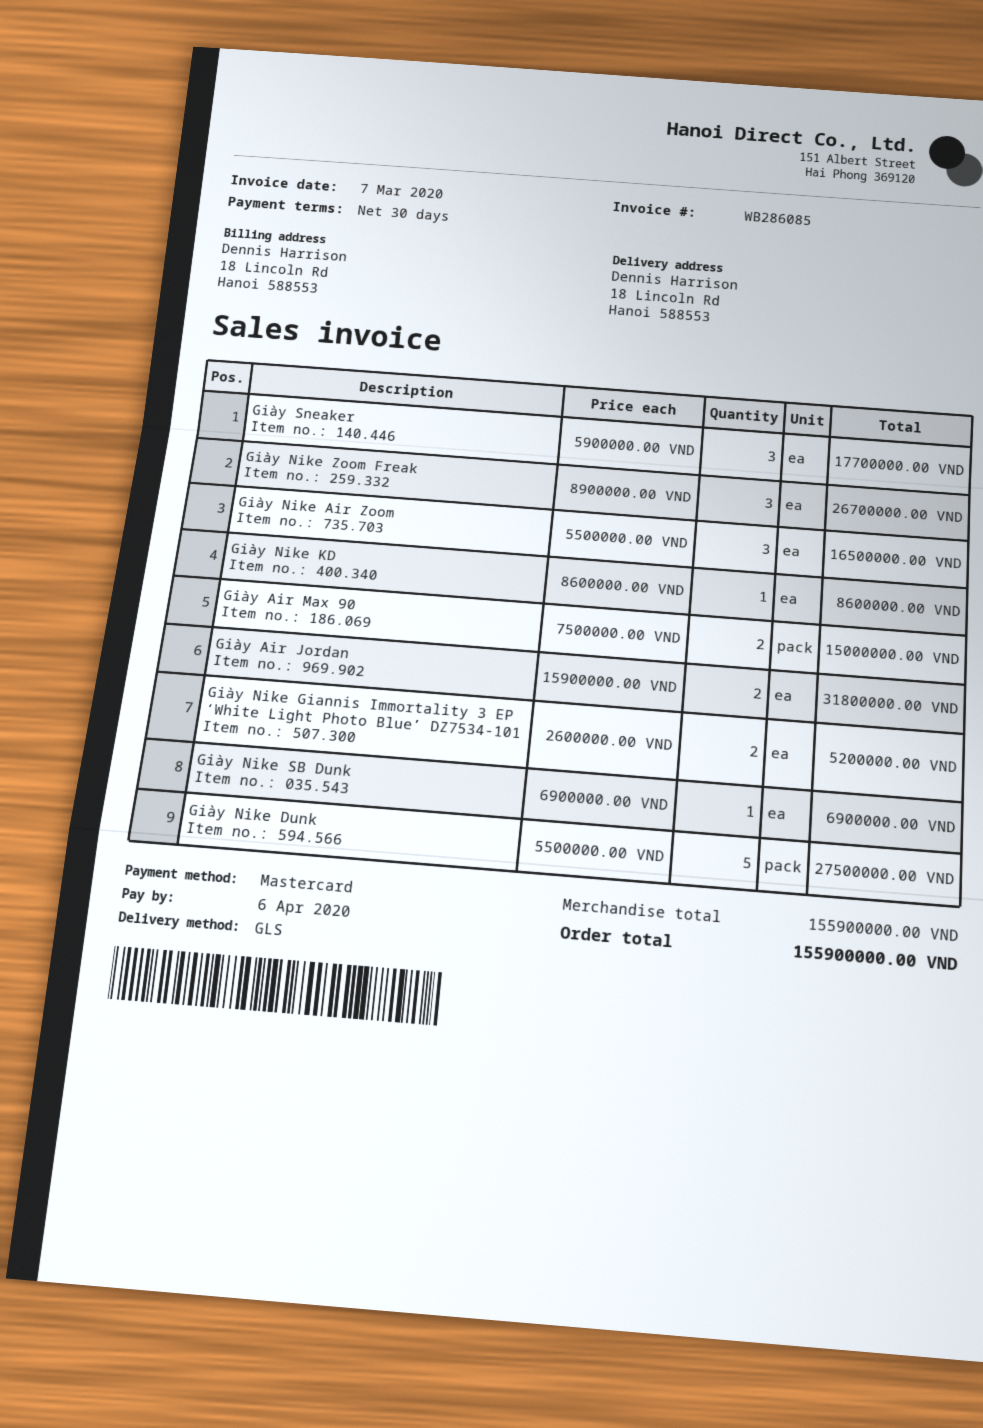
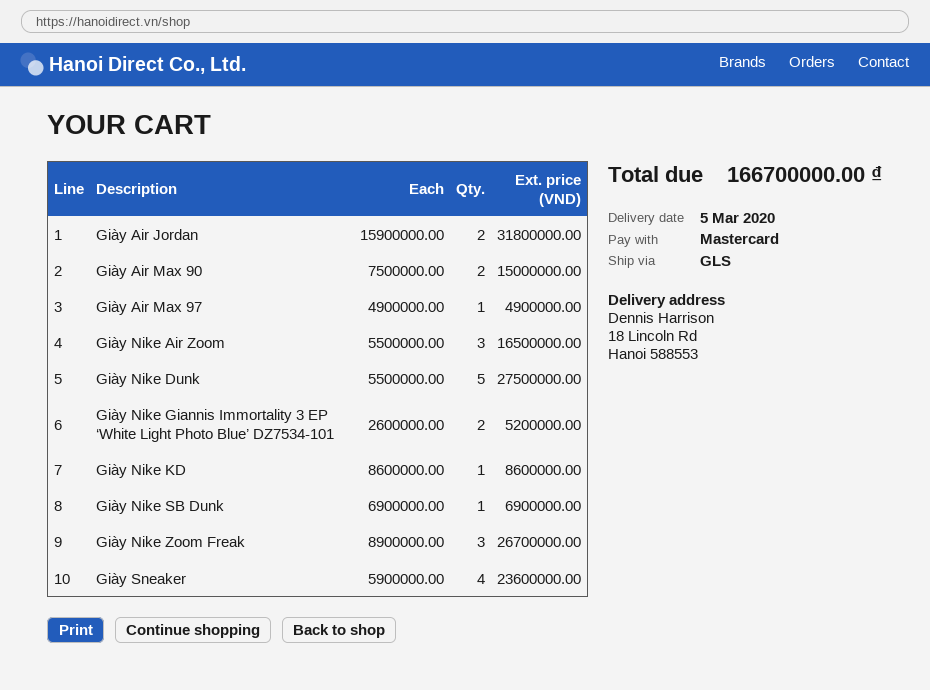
Giày Sneaker: 3 x 5900000.00 = 17700000.00 -> 4 x 5900000.00 = 23600000.00
Giày Air Max 97: none -> 1 x 4900000.00 = 4900000.00
total: 155900000.00 -> 166700000.00

